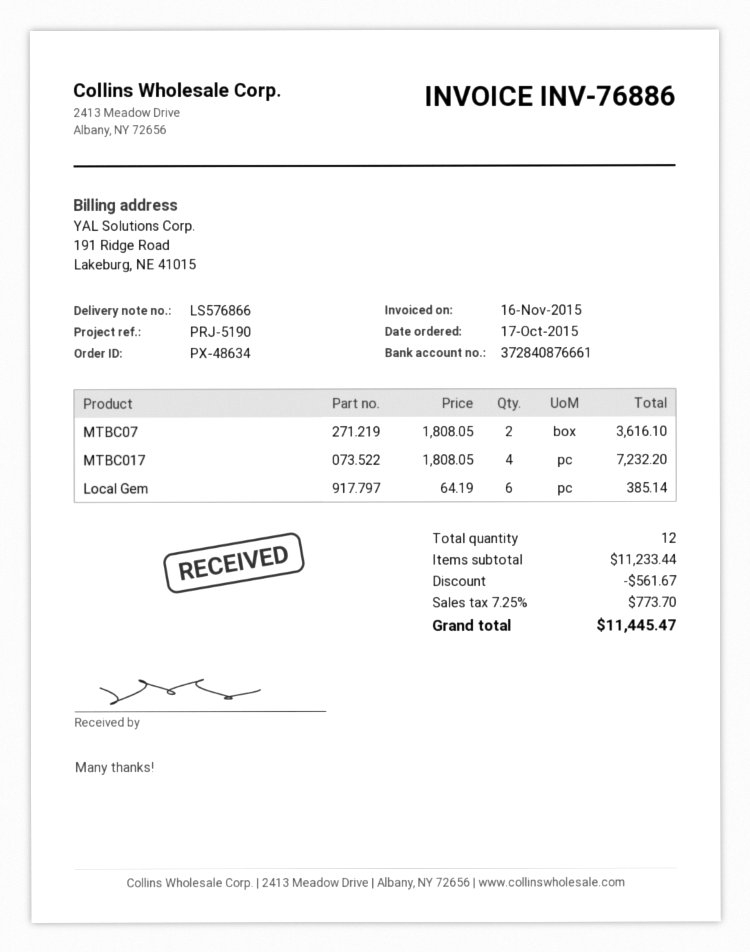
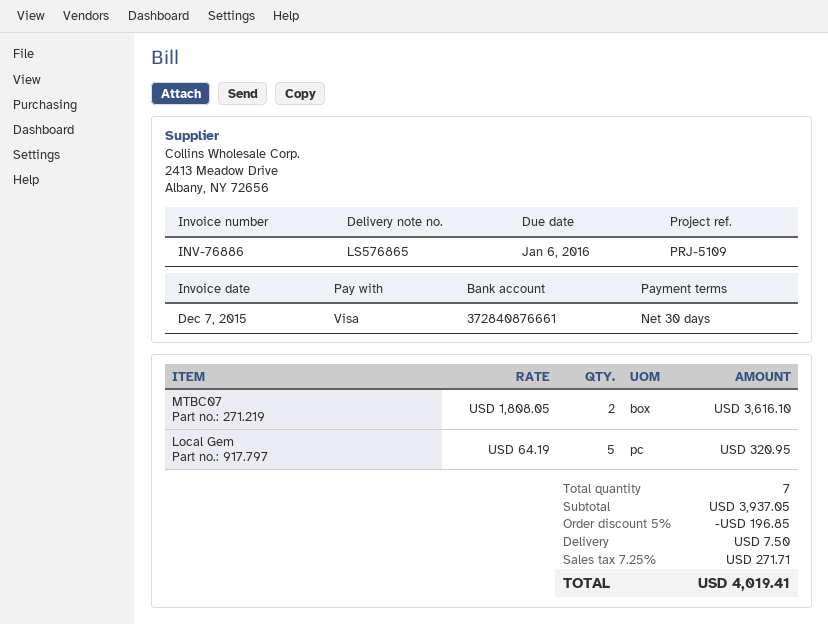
delivery note number: LS576866 -> LS576865
invoice date: 2015-11-16 -> 2015-12-07
reference: PRJ-5190 -> PRJ-5109
MTBC017: 4 x 1808.05 = 7232.20 -> none
Local Gem: 6 x 64.19 = 385.14 -> 5 x 64.19 = 320.95
total quantity: 12 -> 7
subtotal: 11233.44 -> 3937.05
discount: 561.67 -> 196.85
shipping: none -> 7.50
tax: 7.25% = 773.70 -> 7.25% = 271.71
total: 11445.47 -> 4019.41

